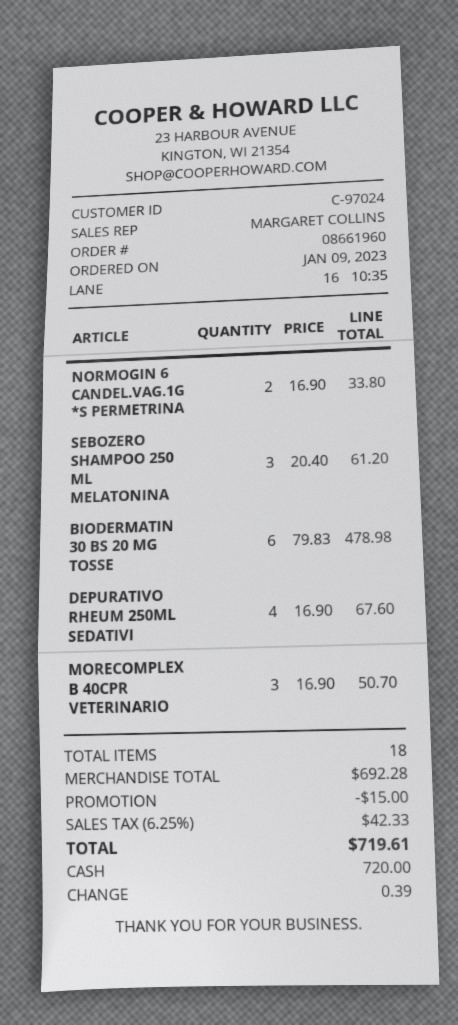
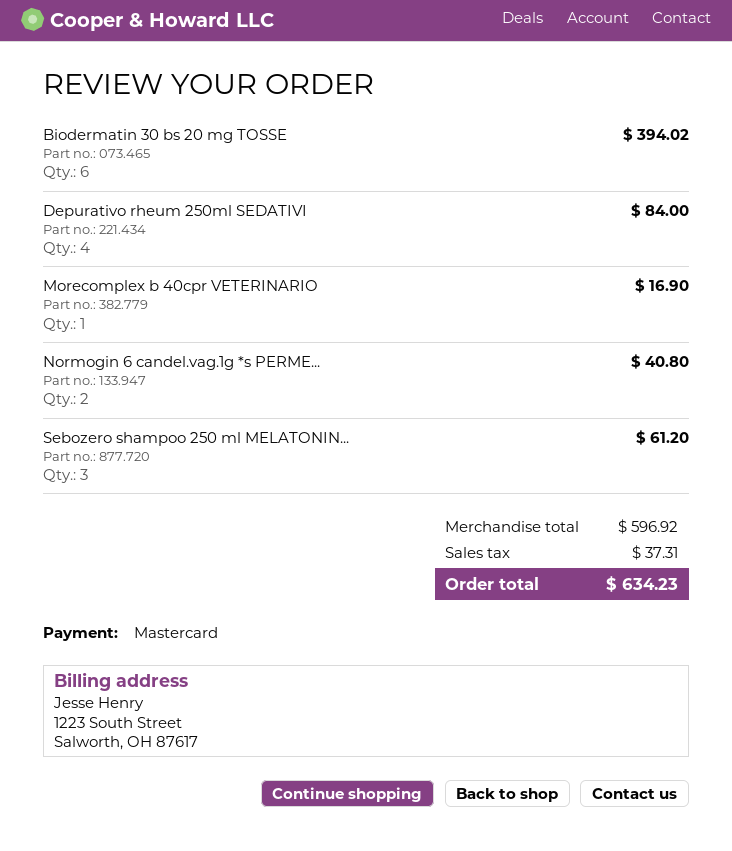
payment method: cash -> Mastercard
NORMOGIN 6 CANDEL.VAG.1G *S PERMETRINA: 2 for 33.80 -> 2 for 40.80
BIODERMATIN 30 BS 20 MG TOSSE: 6 for 478.98 -> 6 for 394.02
DEPURATIVO RHEUM 250ML SEDATIVI: 4 for 67.60 -> 4 for 84.00
MORECOMPLEX B 40CPR VETERINARIO: 3 for 50.70 -> 1 for 16.90
subtotal: 692.28 -> 596.92
discount: 15.00 -> none
tax: 42.33 -> 37.31
total: 719.61 -> 634.23

